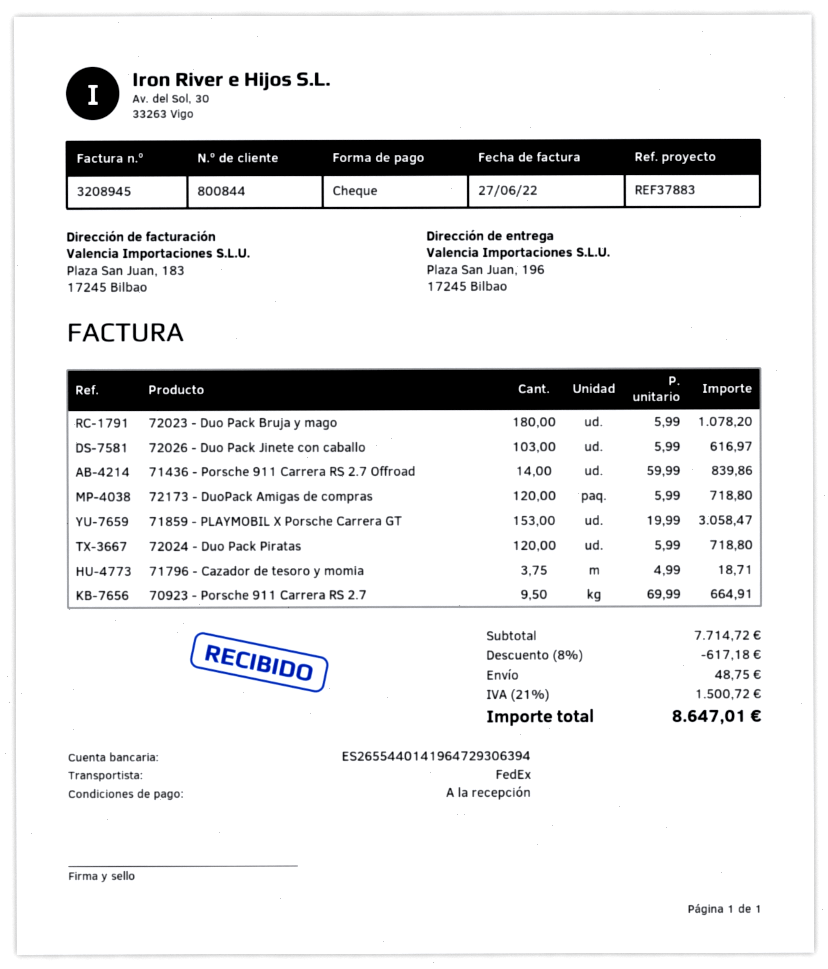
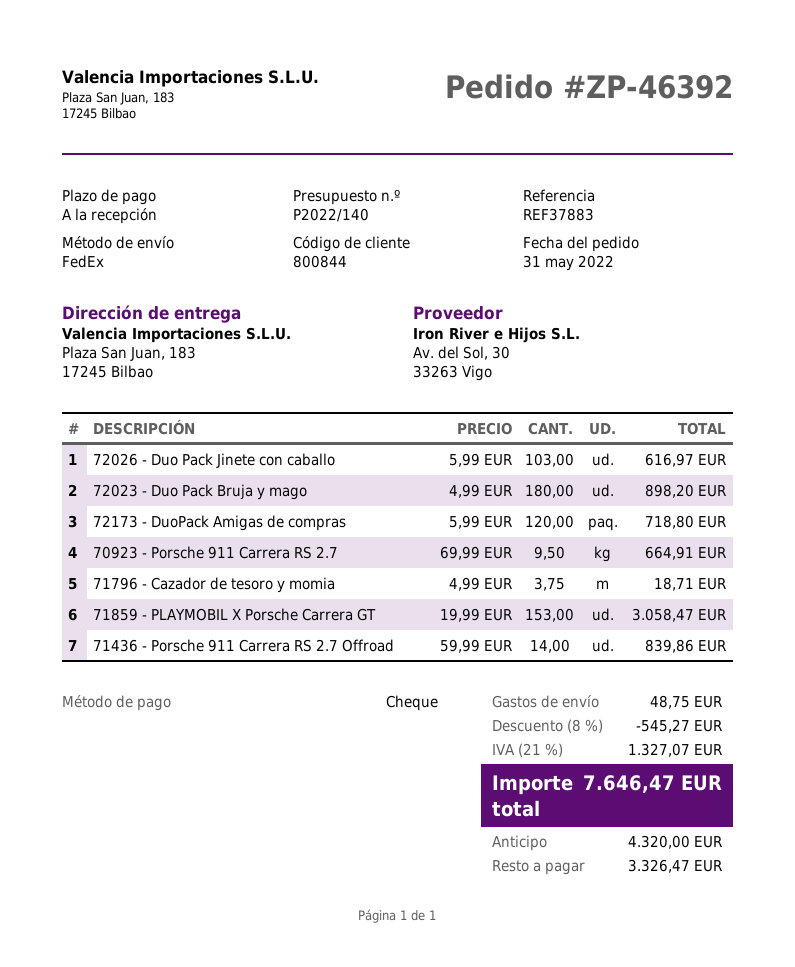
ship to: Plaza San Juan, 196, 17245 Bilbao -> Plaza San Juan, 183, 17245 Bilbao
72023 - Duo Pack Bruja y mago: 180 x 5.99 = 1078.20 -> 180 x 4.99 = 898.20
72024 - Duo Pack Piratas: 120 x 5.99 = 718.80 -> none
discount: 8% = 617.18 -> 8% = 545.27
tax: 21% = 1500.72 -> 21% = 1327.07
total: 8647.01 -> 7646.47

